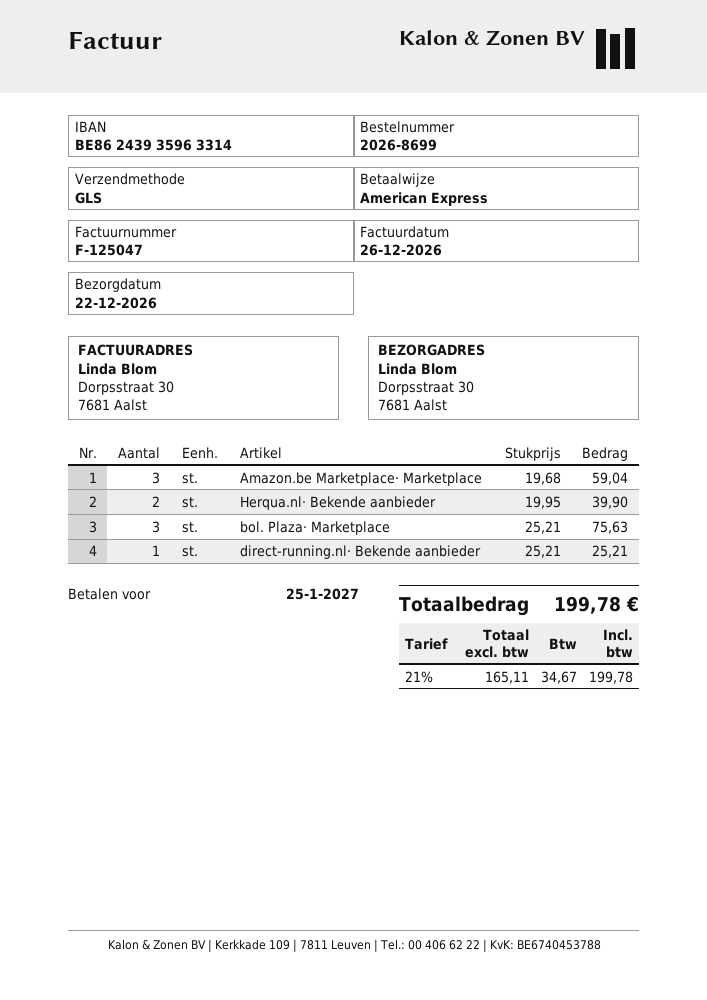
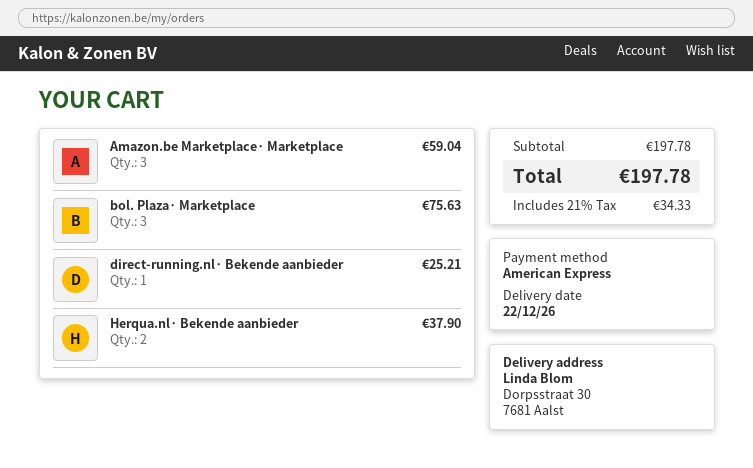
Herqua.nl· Bekende aanbieder: 2 for 39.90 -> 2 for 37.90
tax: 21% = 34.67 -> 21% = 34.33
total: 199.78 -> 197.78

